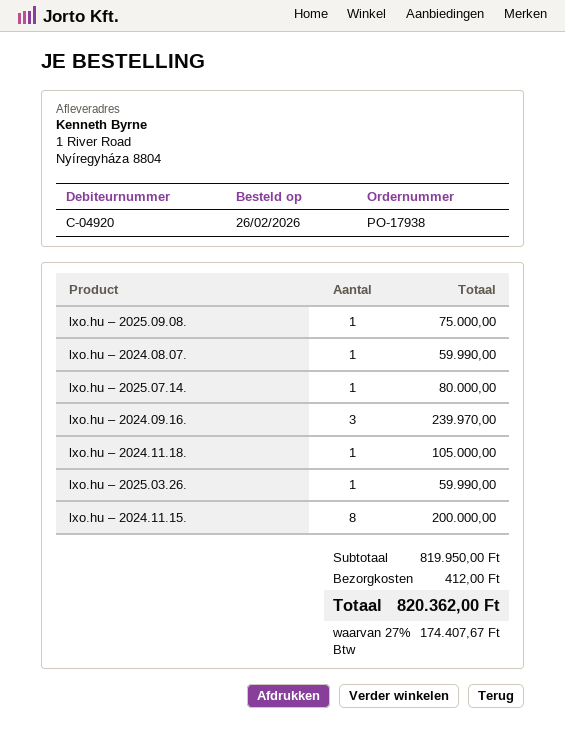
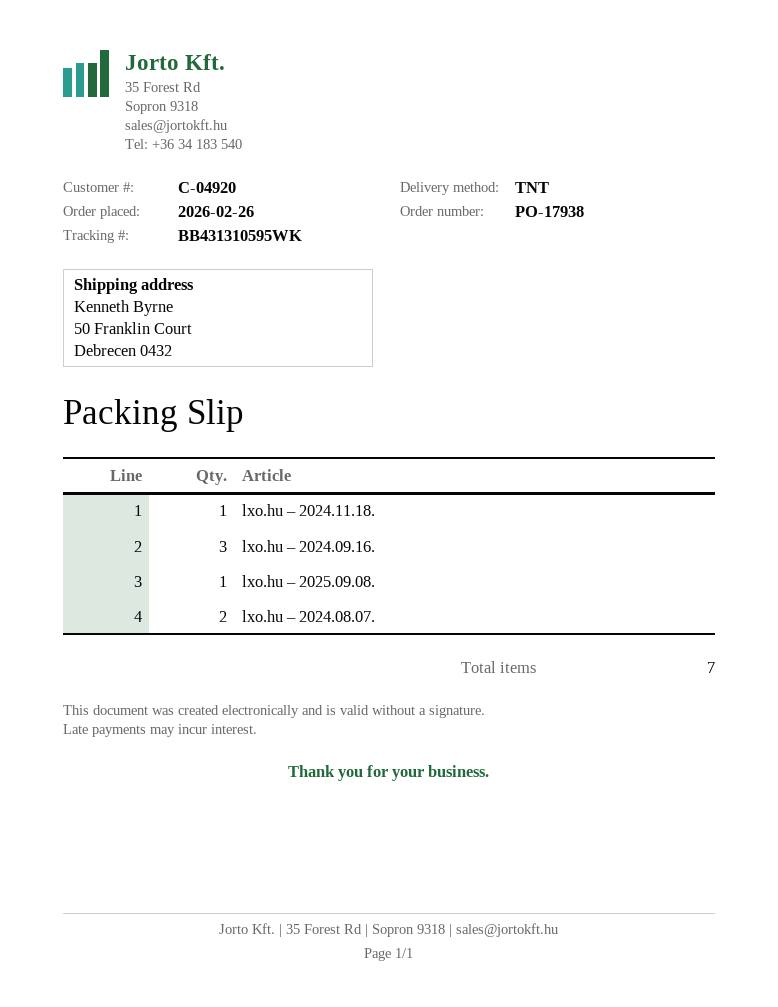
ship to: 1 River Road, Nyíregyháza 8804 -> 50 Franklin Court, Debrecen 0432
lxo.hu – 2024.08.07.: 1 -> 2
lxo.hu – 2025.07.14.: 1 -> none
lxo.hu – 2025.03.26.: 1 -> none
lxo.hu – 2024.11.15.: 8 -> none

